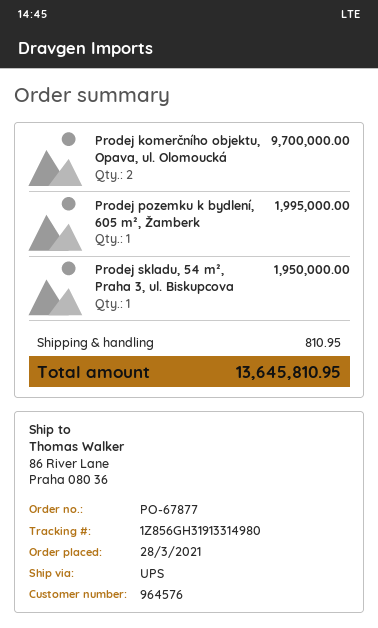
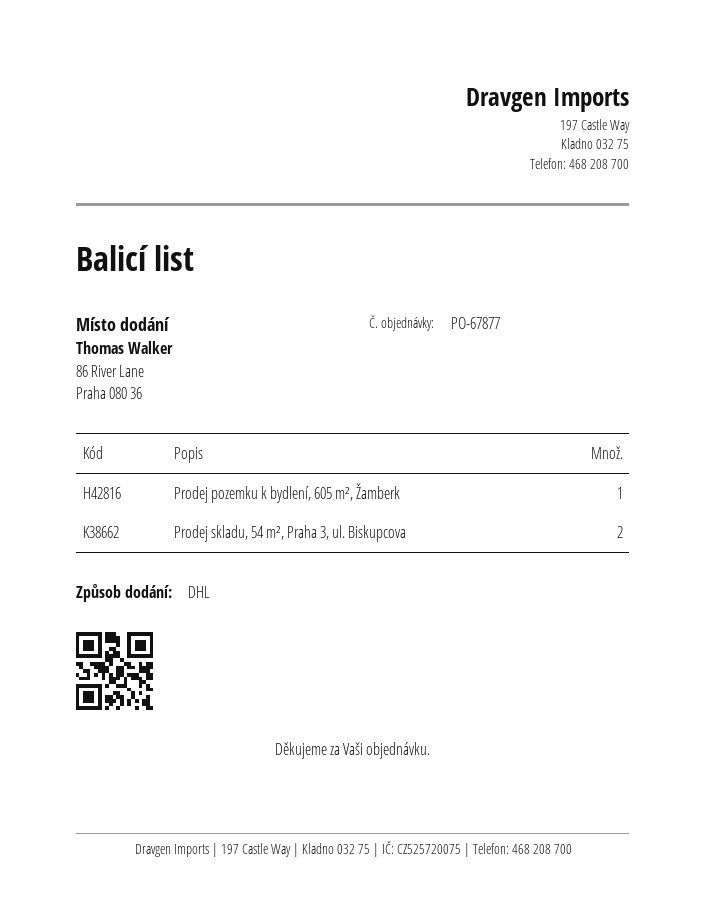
shipping method: UPS -> DHL
Prodej komerčního objektu, Opava, ul. Olomoucká: 2 -> none
Prodej skladu, 54 m², Praha 3, ul. Biskupcova: 1 -> 2

